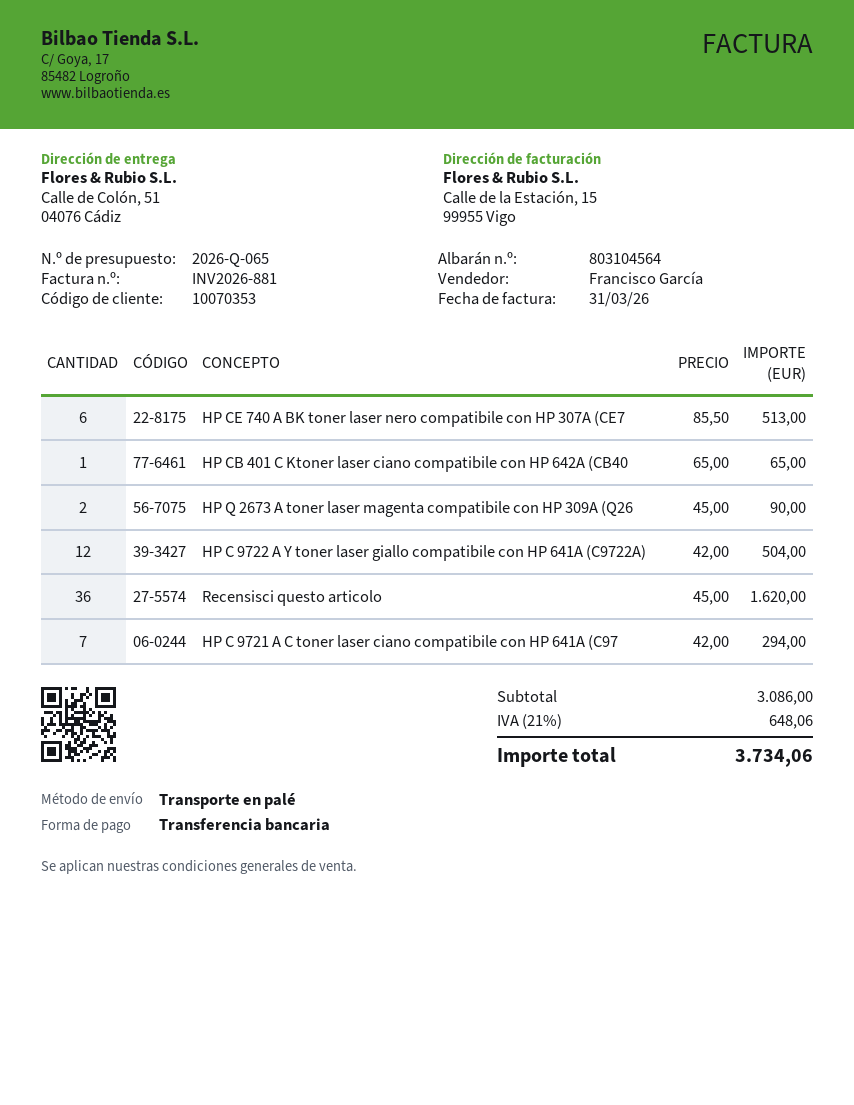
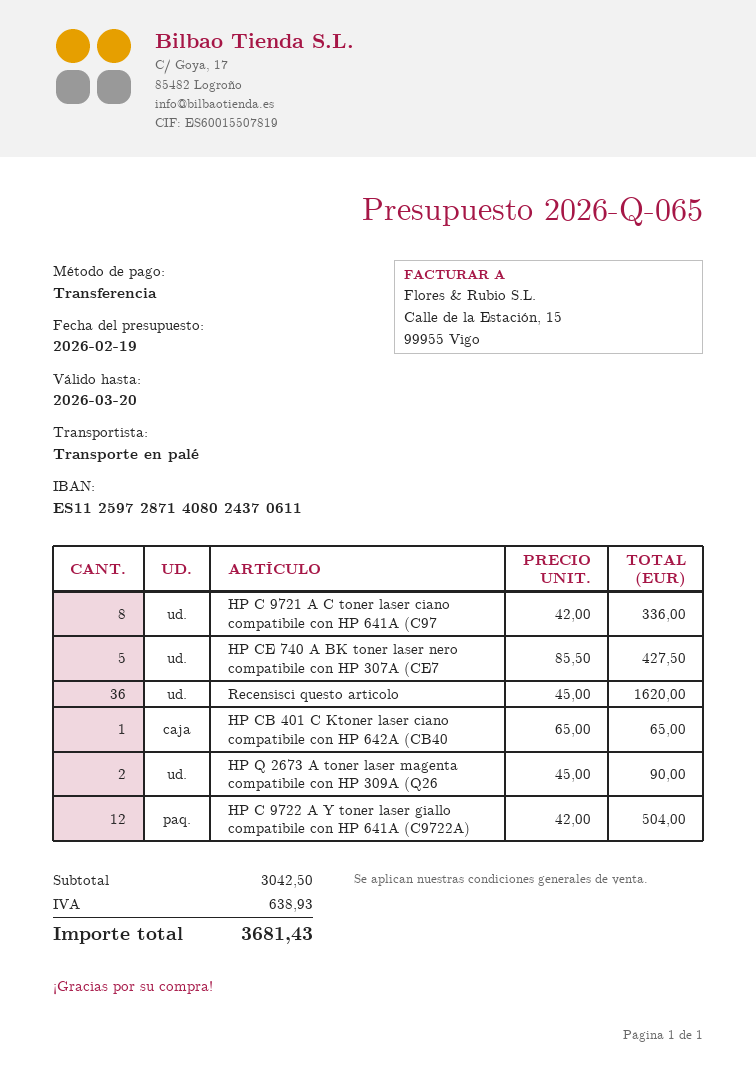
HP CE 740 A BK toner laser nero compatibile con HP 307A (CE7: 6 x 85.50 = 513.00 -> 5 x 85.50 = 427.50
HP C 9721 A C toner laser ciano compatibile con HP 641A (C97: 7 x 42.00 = 294.00 -> 8 x 42.00 = 336.00
subtotal: 3086.00 -> 3042.50
tax: 648.06 -> 638.93
total: 3734.06 -> 3681.43

